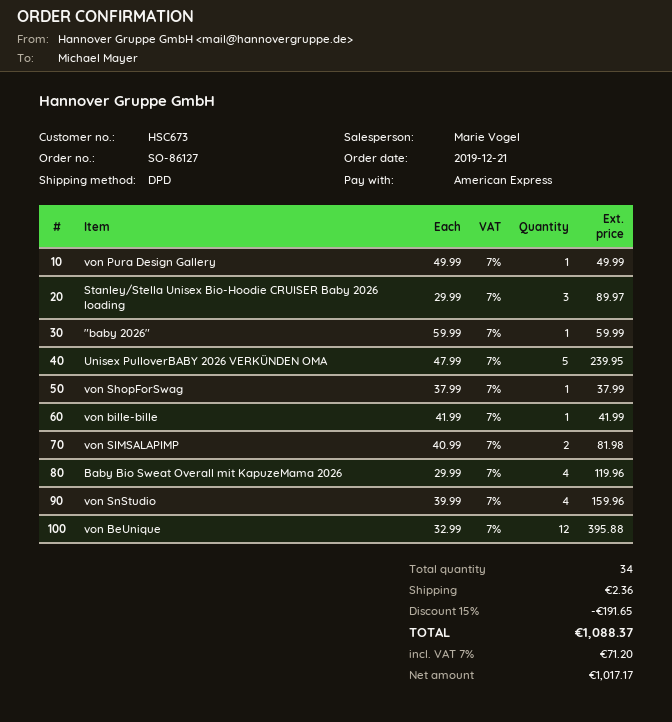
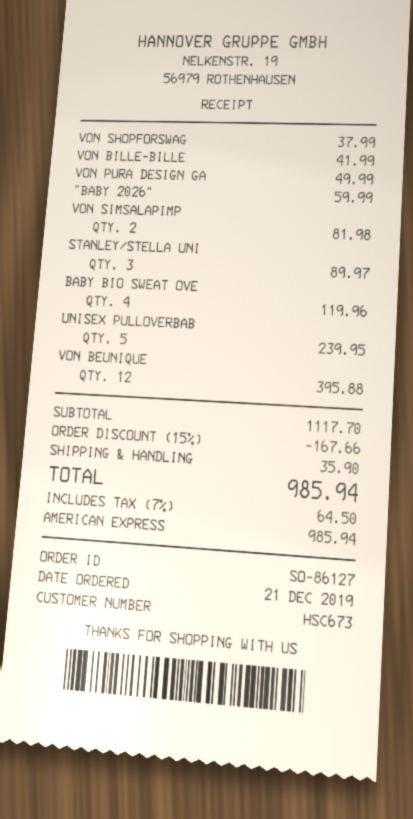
von SnStudio: 4 for 159.96 -> none
discount: 15% = 191.65 -> 15% = 167.66
shipping: 2.36 -> 35.90
tax: 7% = 71.20 -> 7% = 64.50
total: 1088.37 -> 985.94

